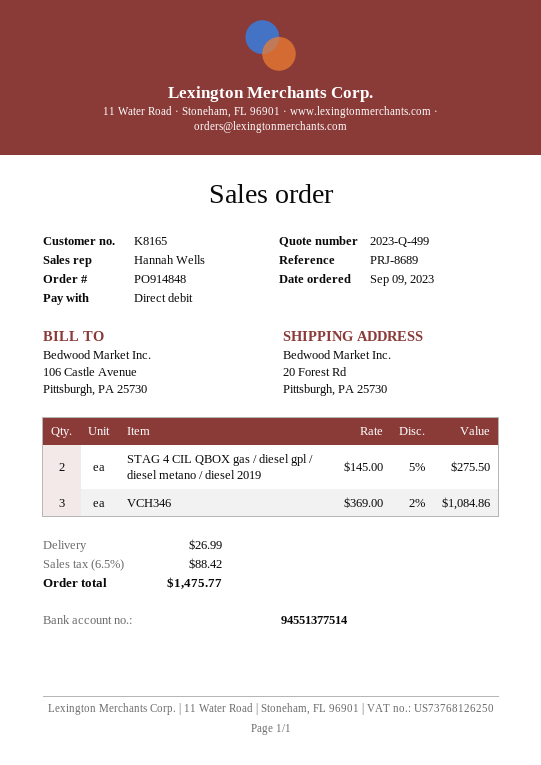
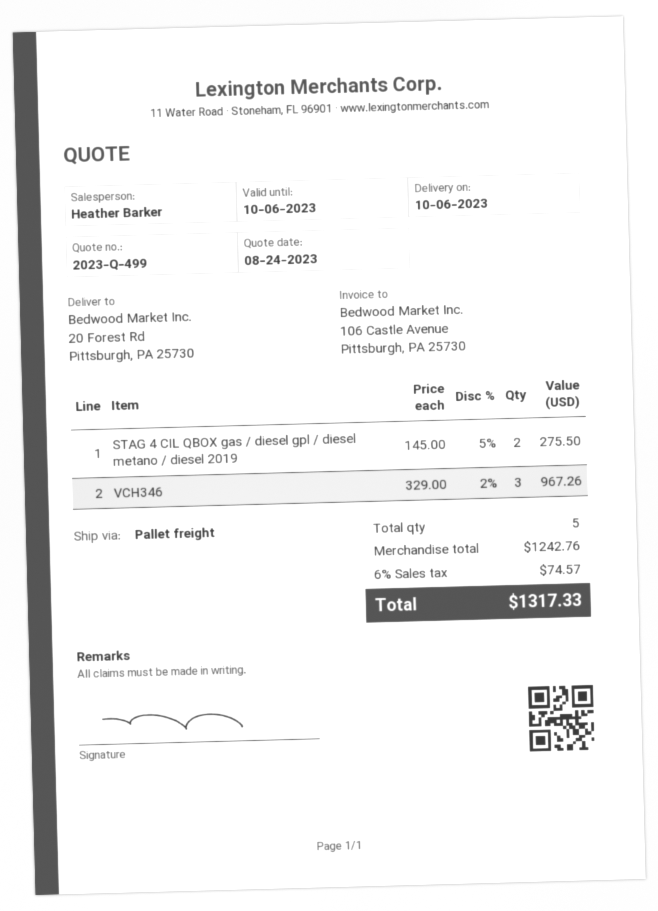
sales rep: Hannah Wells -> Heather Barker
VCH346: 3 x 369.00 - 2% = 1084.86 -> 3 x 329.00 - 2% = 967.26
shipping: 26.99 -> none
tax: 6.5% = 88.42 -> 6% = 74.57
total: 1475.77 -> 1317.33

